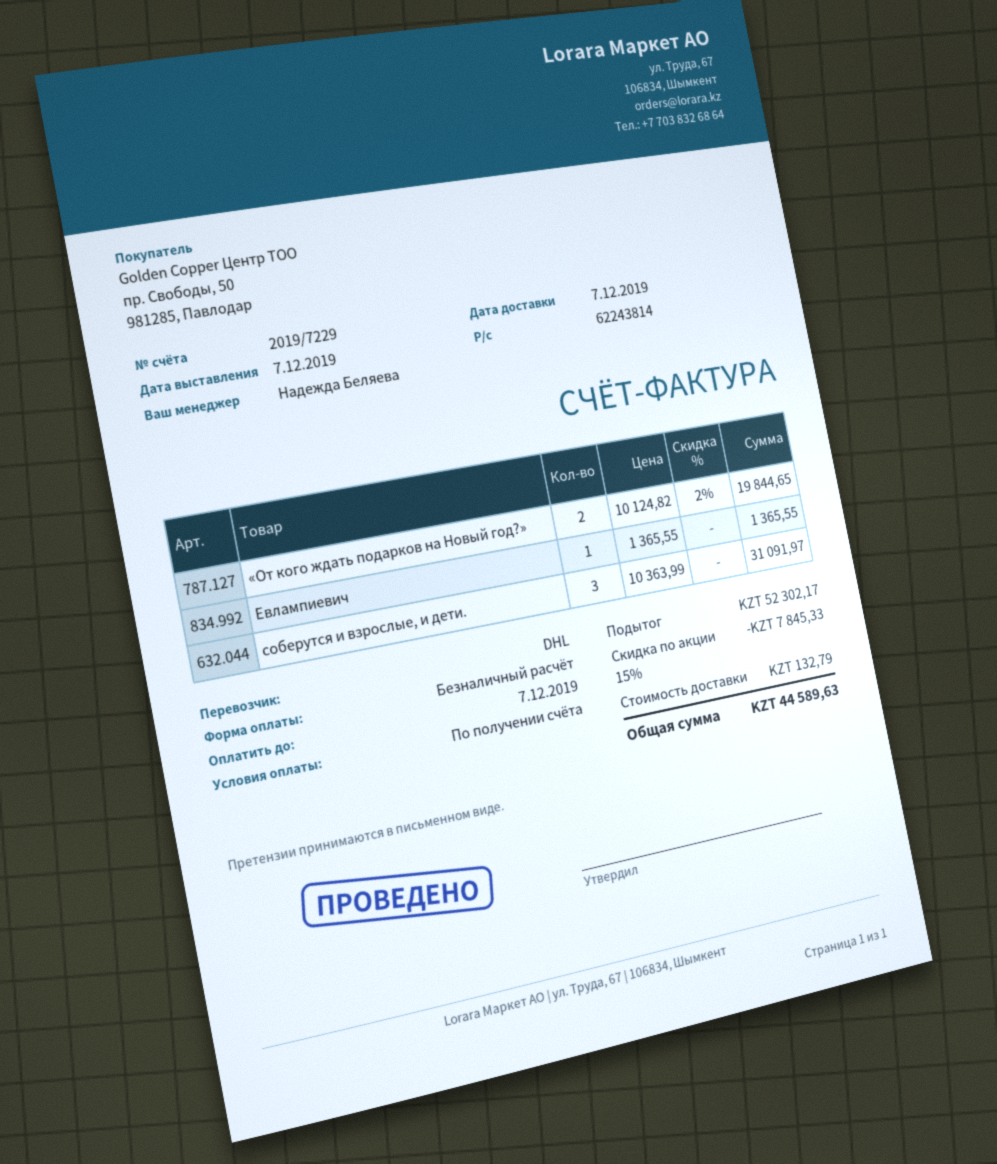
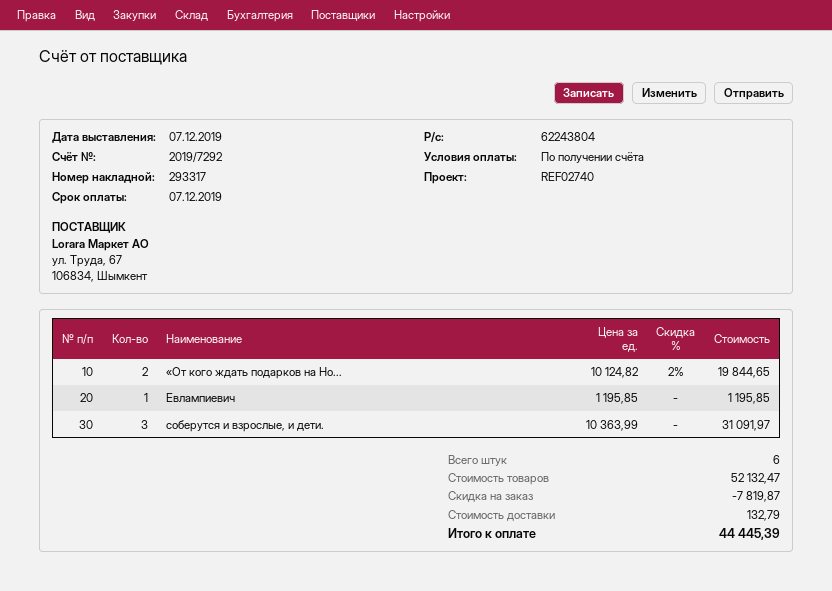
invoice number: 2019/7229 -> 2019/7292
bank account: 62243814 -> 62243804
Евлампиевич: 1 x 1365.55 = 1365.55 -> 1 x 1195.85 = 1195.85
subtotal: 52302.17 -> 52132.47
discount: 7845.33 -> 7819.87
total: 44589.63 -> 44445.39

